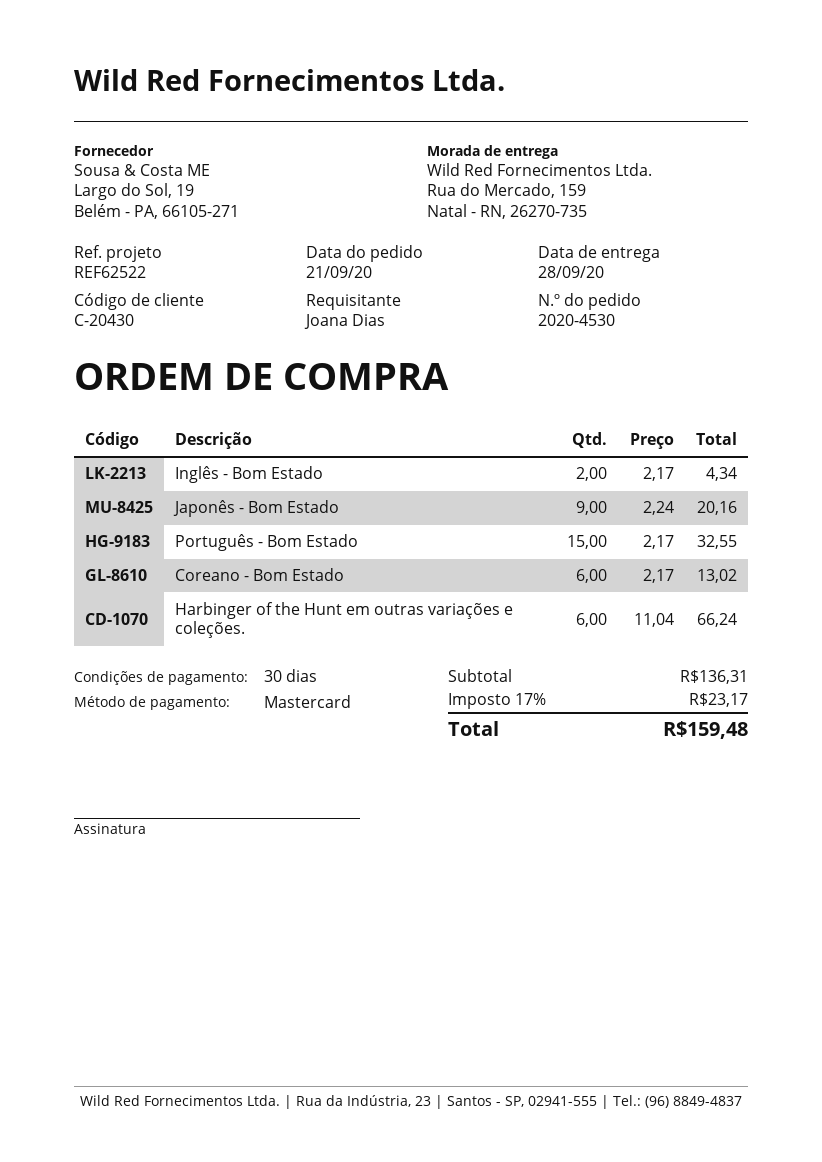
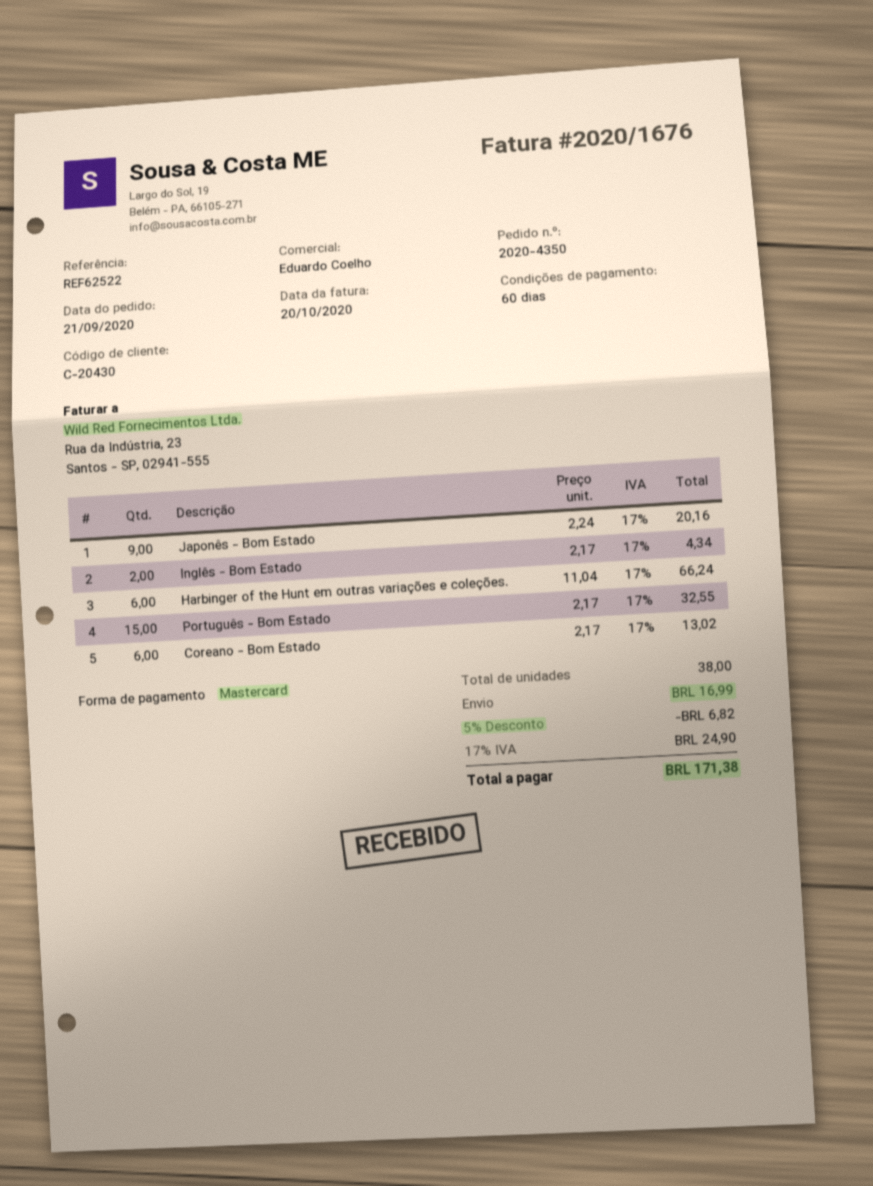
order number: 2020-4530 -> 2020-4350
payment terms: 30 days -> 60 days
discount: none -> 5% = 6.82
shipping: none -> 16.99
tax: 17% = 23.17 -> 17% = 24.90
total: 159.48 -> 171.38

